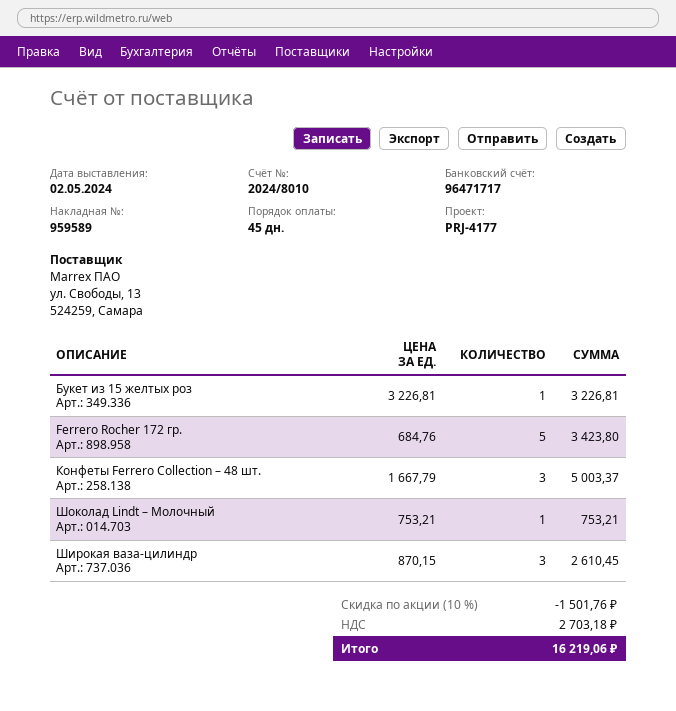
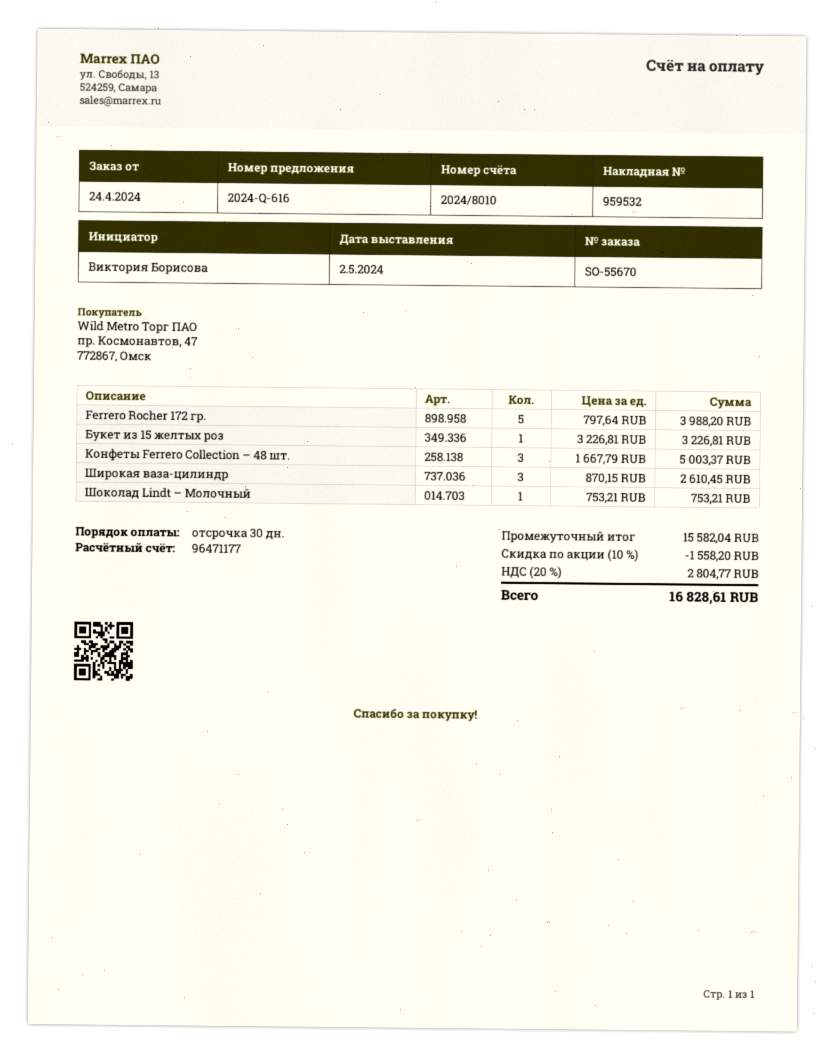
delivery note number: 959589 -> 959532
payment terms: 45 days -> 30 days
bank account: 96471717 -> 96471177
Ferrero Rocher 172 гр.: 5 x 684.76 = 3423.80 -> 5 x 797.64 = 3988.20
discount: 10% = 1501.76 -> 10% = 1558.20
tax: 2703.18 -> 2804.77
total: 16219.06 -> 16828.61

